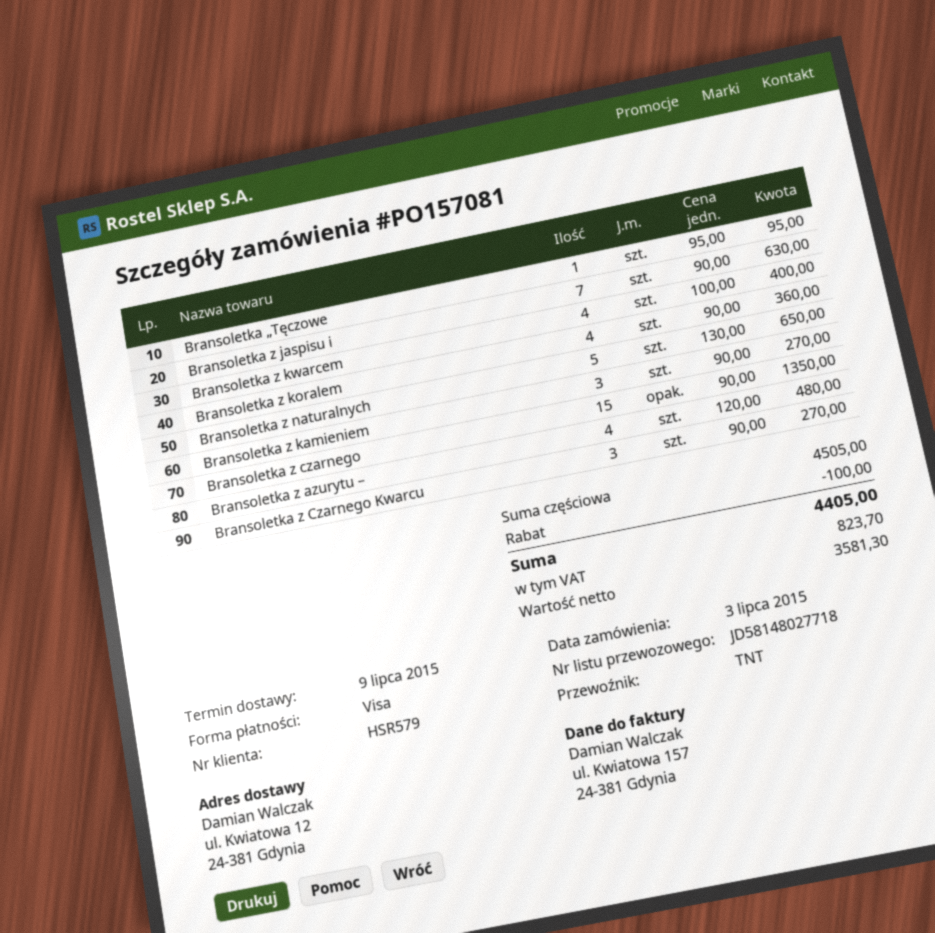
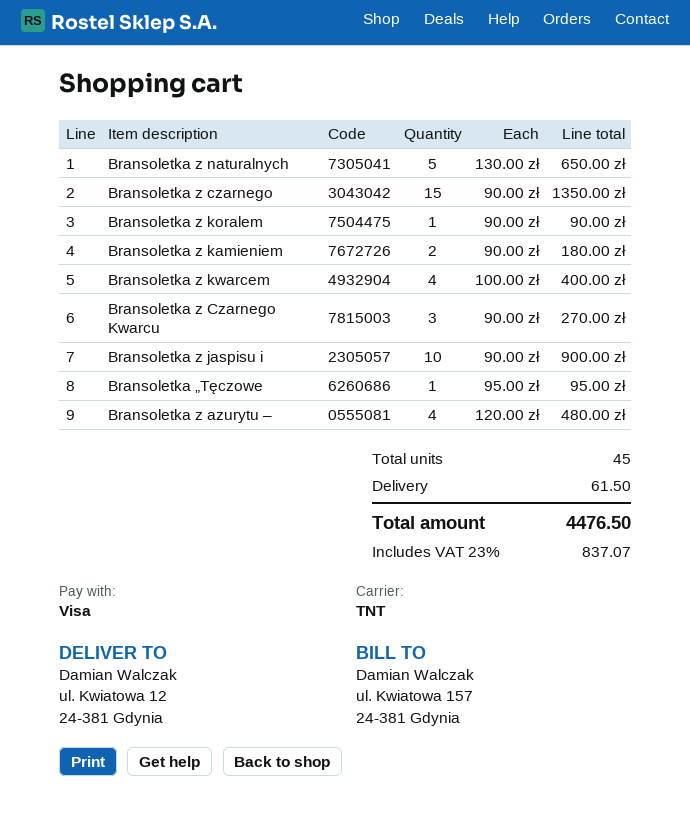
Bransoletka z jaspisu i: 7 x 90.00 = 630.00 -> 10 x 90.00 = 900.00
Bransoletka z koralem: 4 x 90.00 = 360.00 -> 1 x 90.00 = 90.00
Bransoletka z kamieniem: 3 x 90.00 = 270.00 -> 2 x 90.00 = 180.00
discount: 100.00 -> none
shipping: none -> 61.50
tax: 823.70 -> 837.07
total: 4405.00 -> 4476.50

